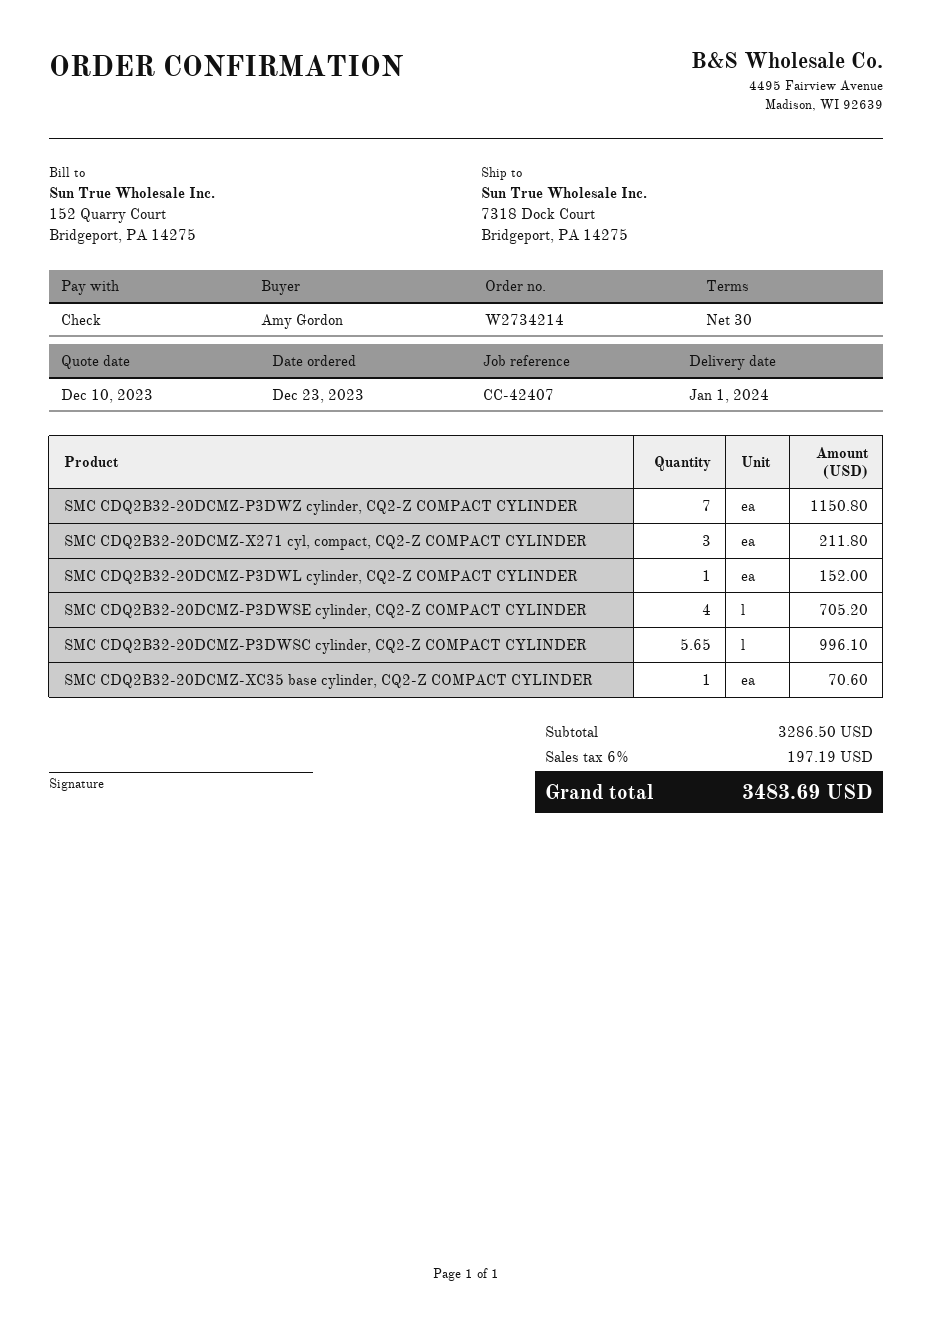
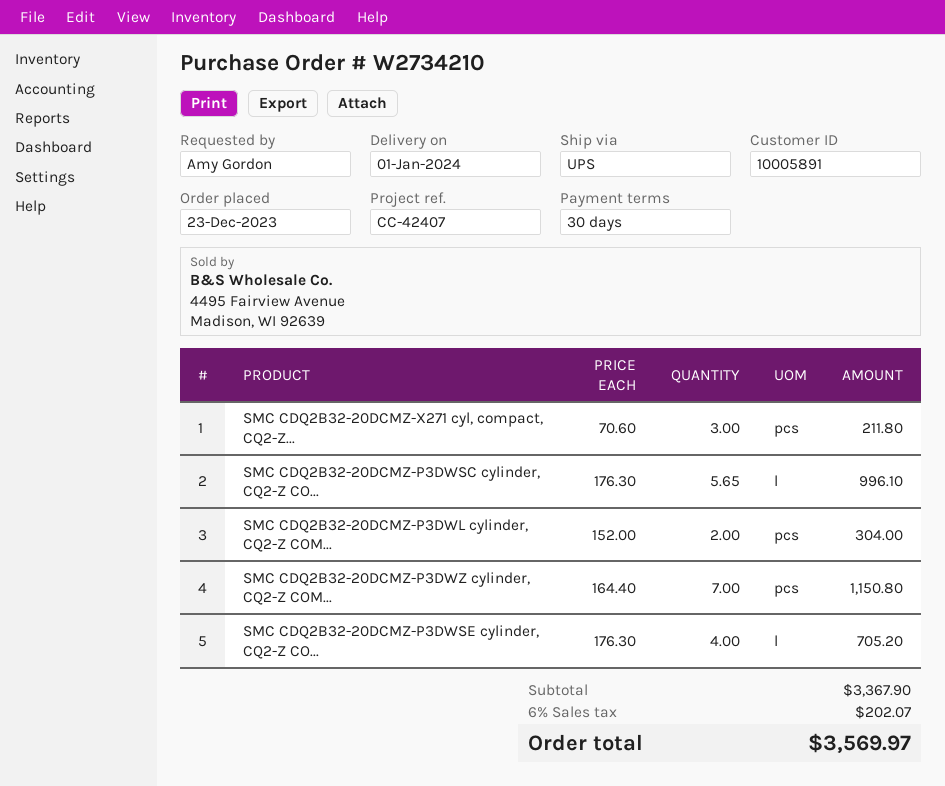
order number: W2734214 -> W2734210
SMC CDQ2B32-20DCMZ-P3DWL cylinder, CQ2-Z COMPACT CYLINDER: 1 for 152.00 -> 2 for 304.00
SMC CDQ2B32-20DCMZ-XC35 base cylinder, CQ2-Z COMPACT CYLINDER: 1 for 70.60 -> none
subtotal: 3286.50 -> 3367.90
tax: 6% = 197.19 -> 6% = 202.07
total: 3483.69 -> 3569.97

